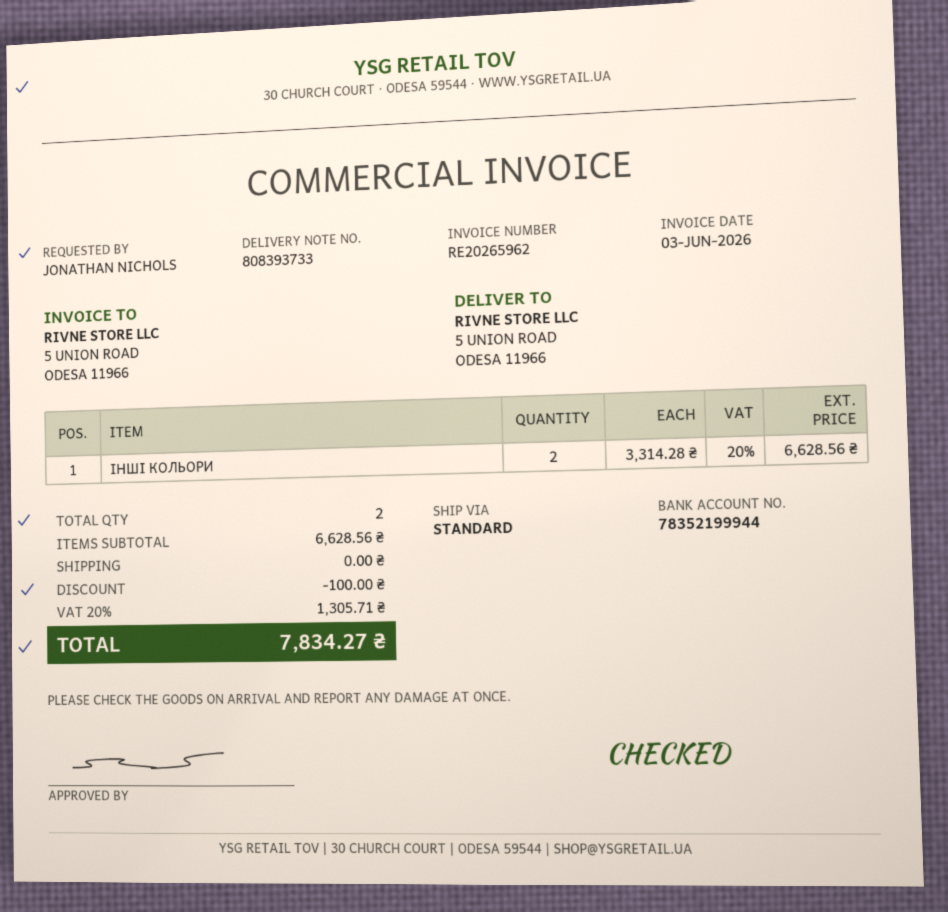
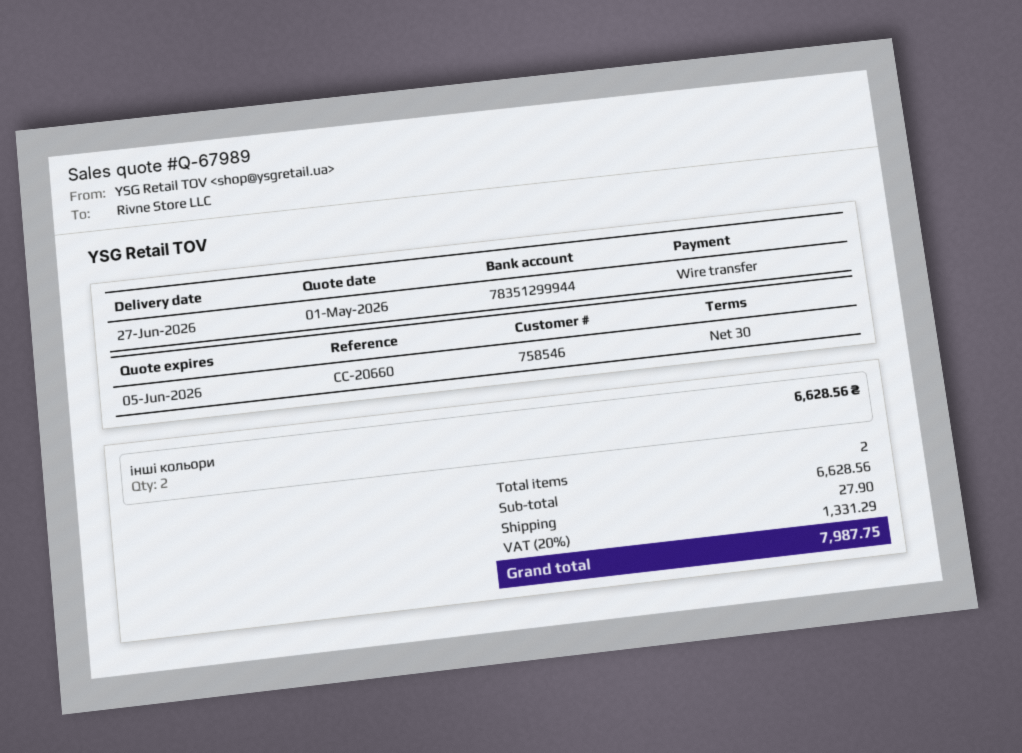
bank account: 78352199944 -> 78351299944
discount: 100.00 -> none
shipping: 0.00 -> 27.90
tax: 20% = 1305.71 -> 20% = 1331.29
total: 7834.27 -> 7987.75

